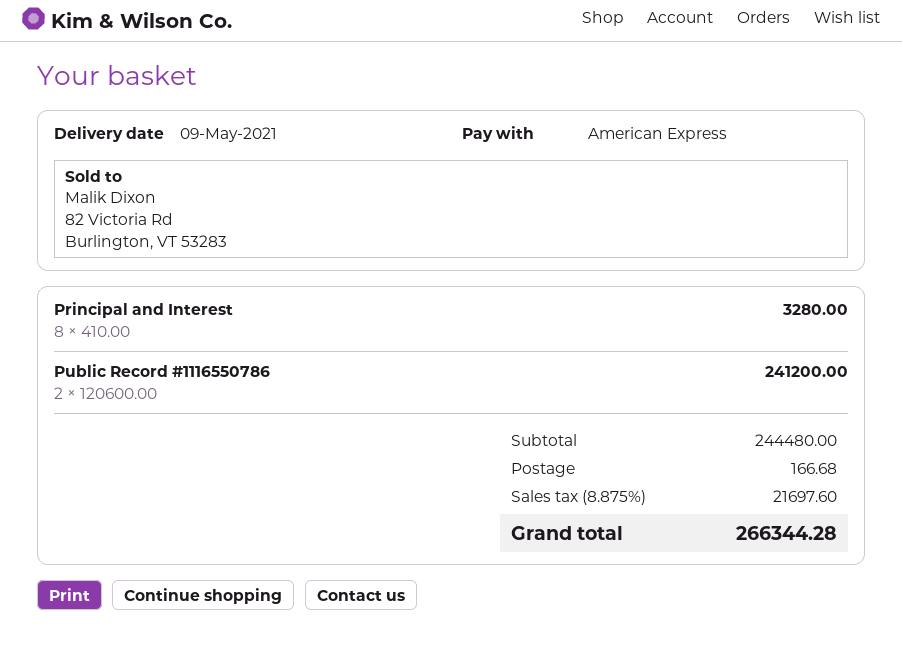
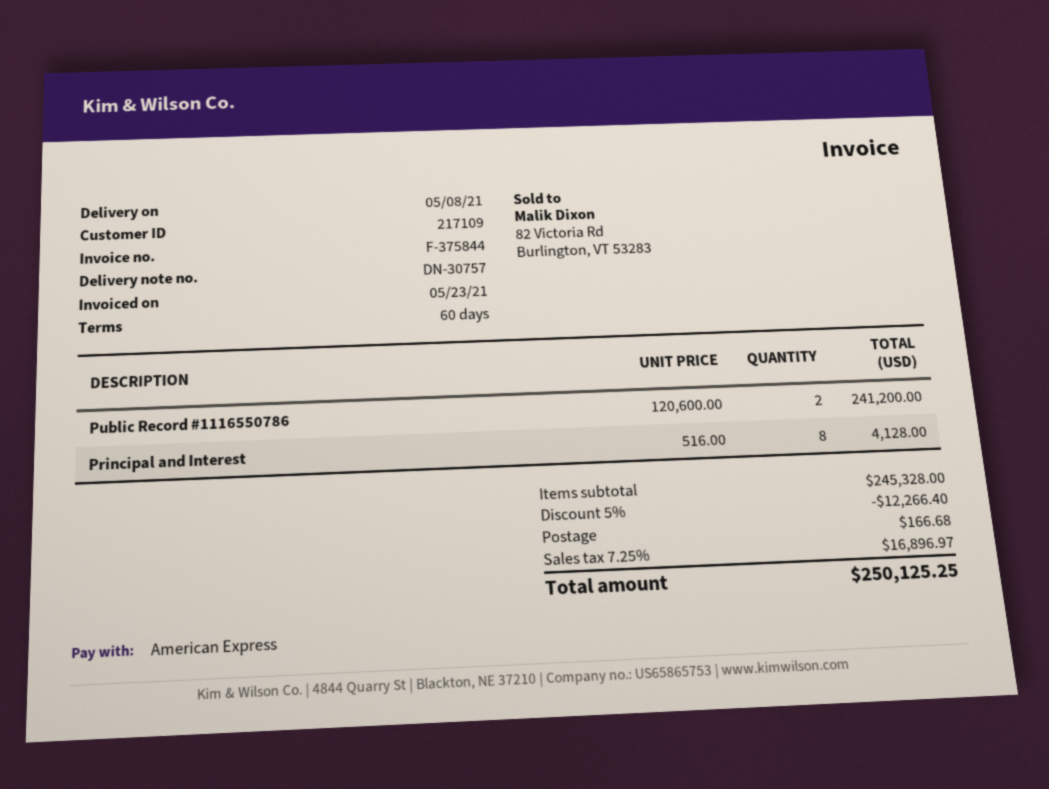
delivery date: 2021-05-09 -> 2021-05-08
Principal and Interest: 8 x 410.00 = 3280.00 -> 8 x 516.00 = 4128.00
subtotal: 244480.00 -> 245328.00
discount: none -> 5% = 12266.40
tax: 8.875% = 21697.60 -> 7.25% = 16896.97
total: 266344.28 -> 250125.25

